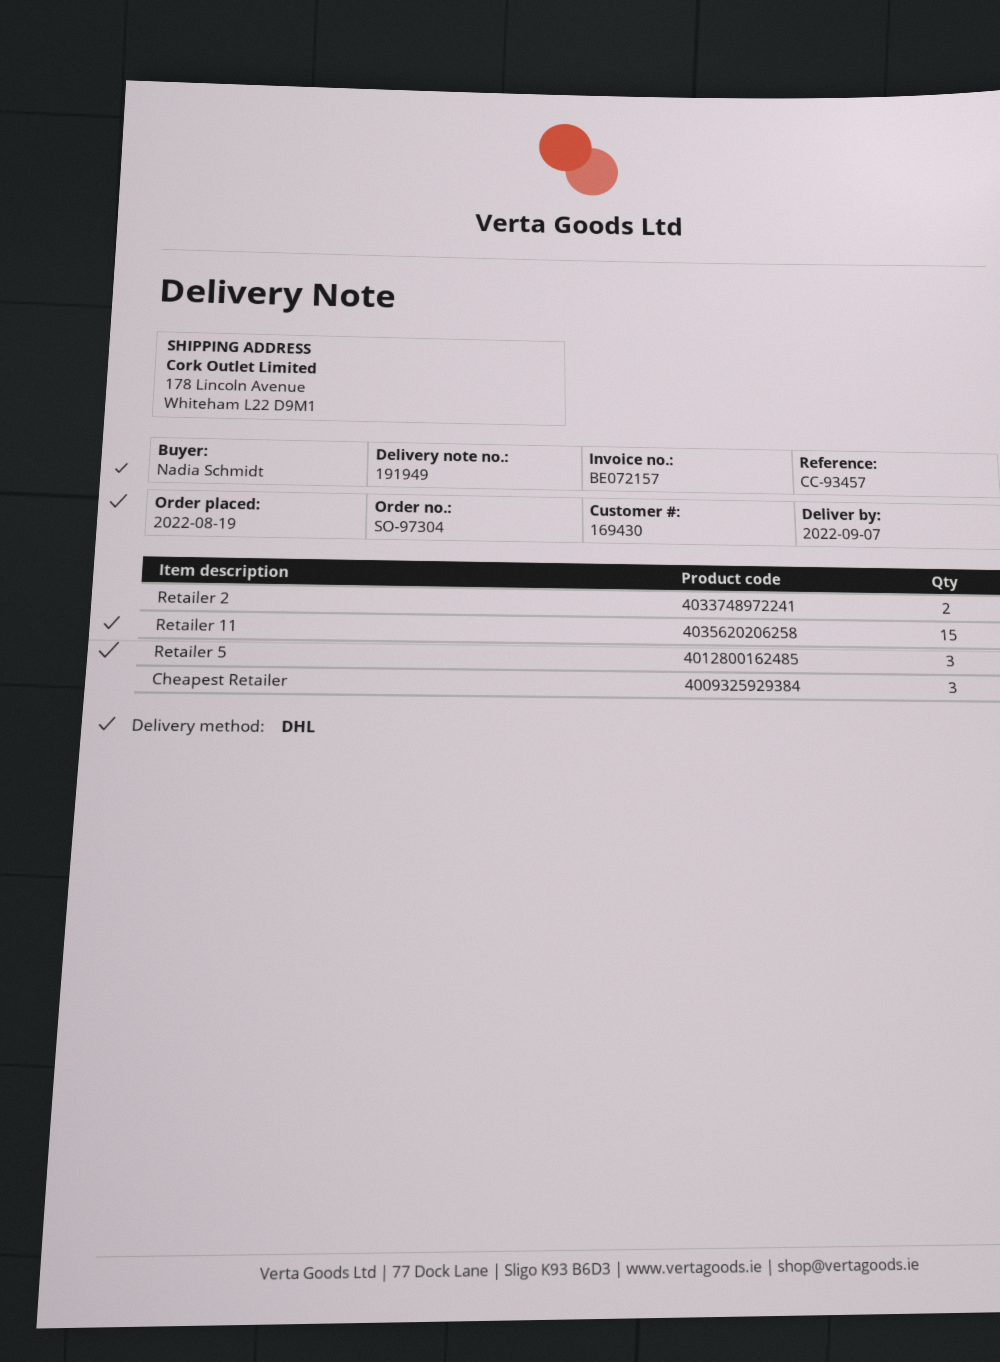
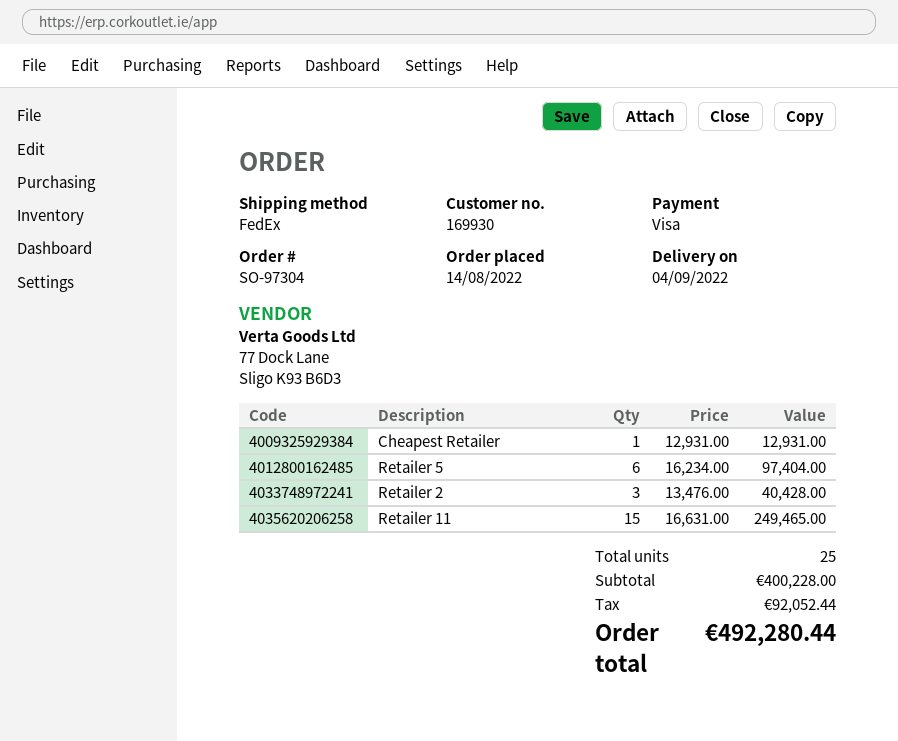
order date: 2022-08-19 -> 2022-08-14
delivery date: 2022-09-07 -> 2022-09-04
customer number: 169430 -> 169930
shipping method: DHL -> FedEx
Retailer 2: 2 -> 3
Retailer 5: 3 -> 6
Cheapest Retailer: 3 -> 1

